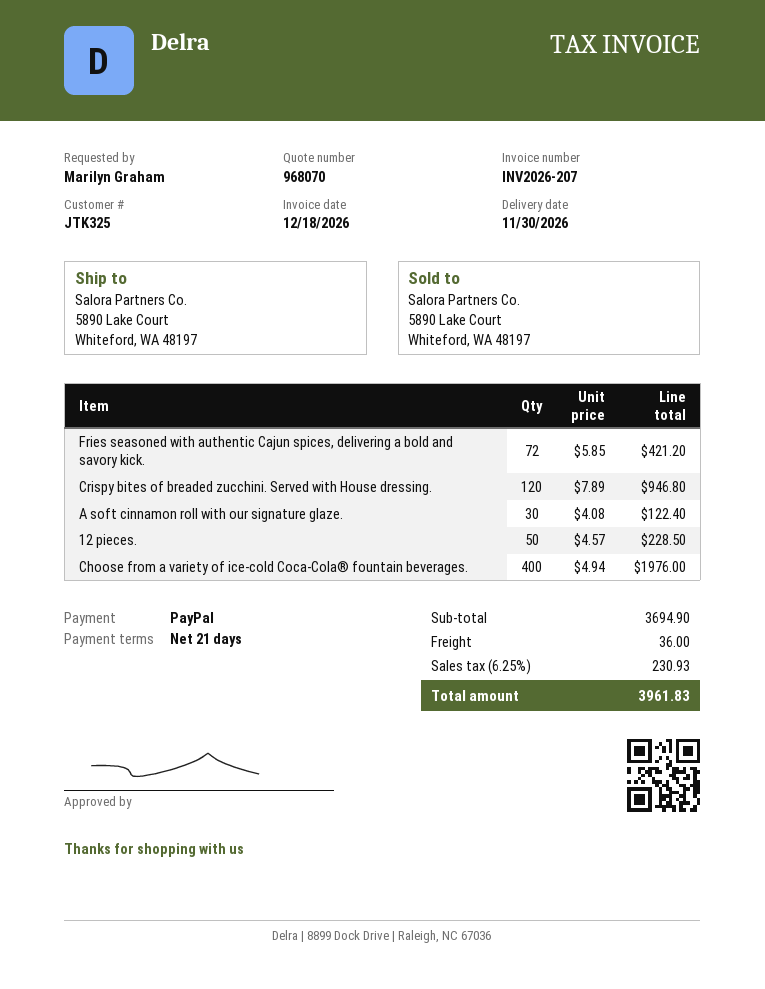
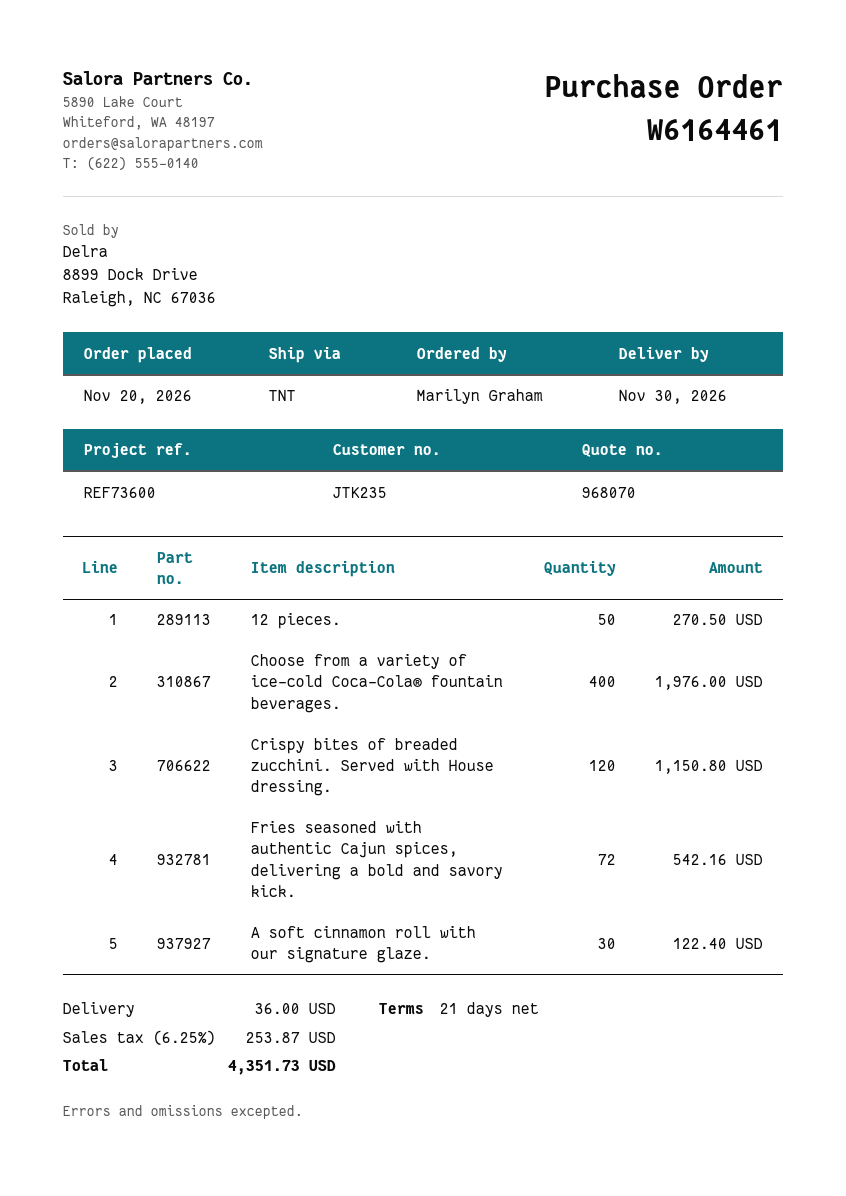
customer number: JTK325 -> JTK235
Fries seasoned with authentic Cajun spices, delivering a bold and savory kick.: 72 for 421.20 -> 72 for 542.16
Crispy bites of breaded zucchini. Served with House dressing.: 120 for 946.80 -> 120 for 1150.80
12 pieces.: 50 for 228.50 -> 50 for 270.50
tax: 6.25% = 230.93 -> 6.25% = 253.87
total: 3961.83 -> 4351.73

